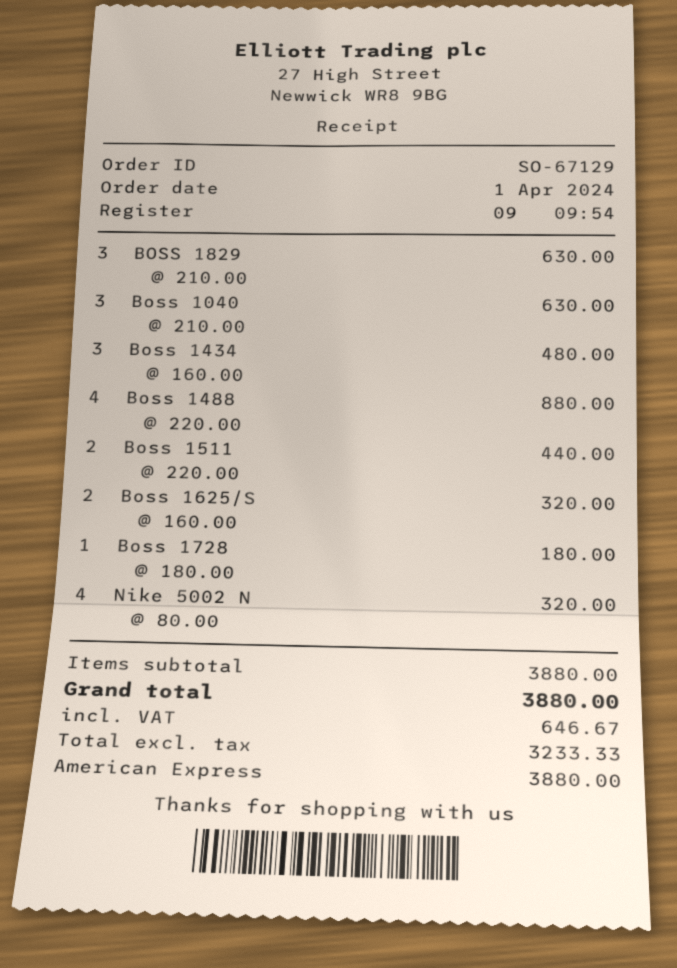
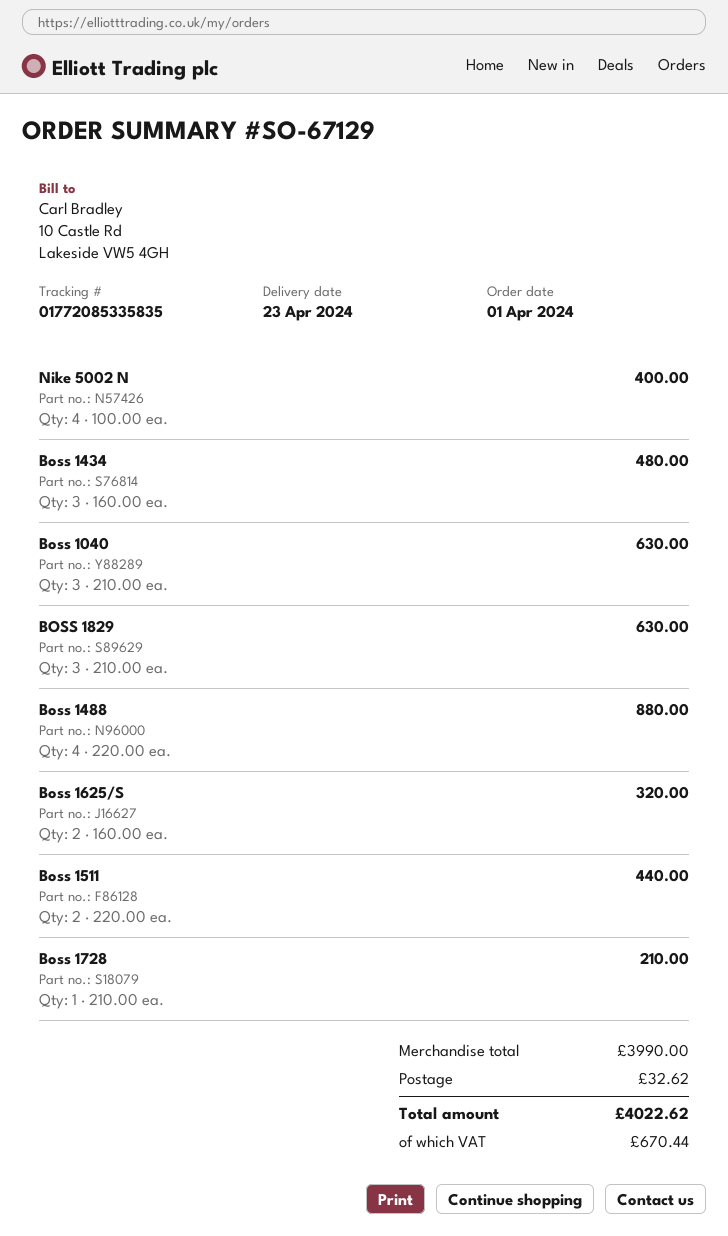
Boss 1728: 1 x 180.00 = 180.00 -> 1 x 210.00 = 210.00
Nike 5002 N: 4 x 80.00 = 320.00 -> 4 x 100.00 = 400.00
subtotal: 3880.00 -> 3990.00
shipping: none -> 32.62
tax: 646.67 -> 670.44
total: 3880.00 -> 4022.62

